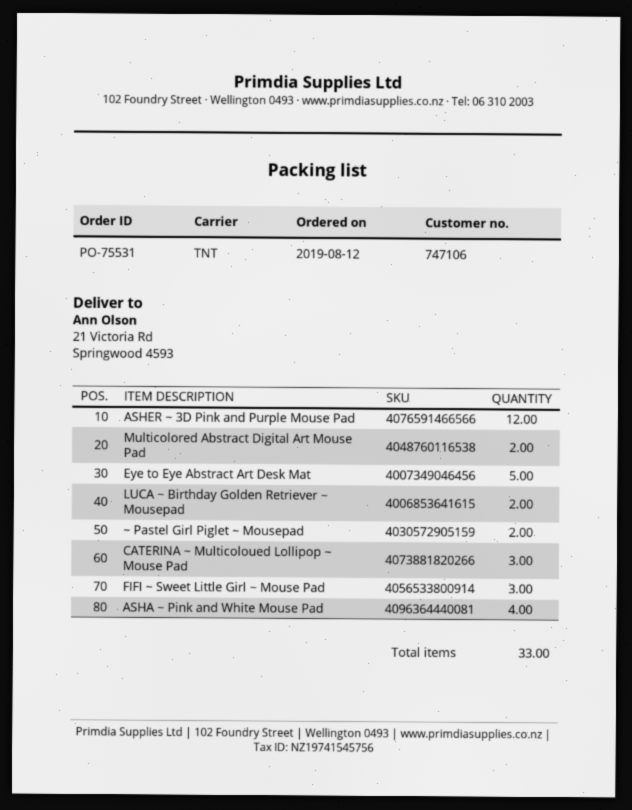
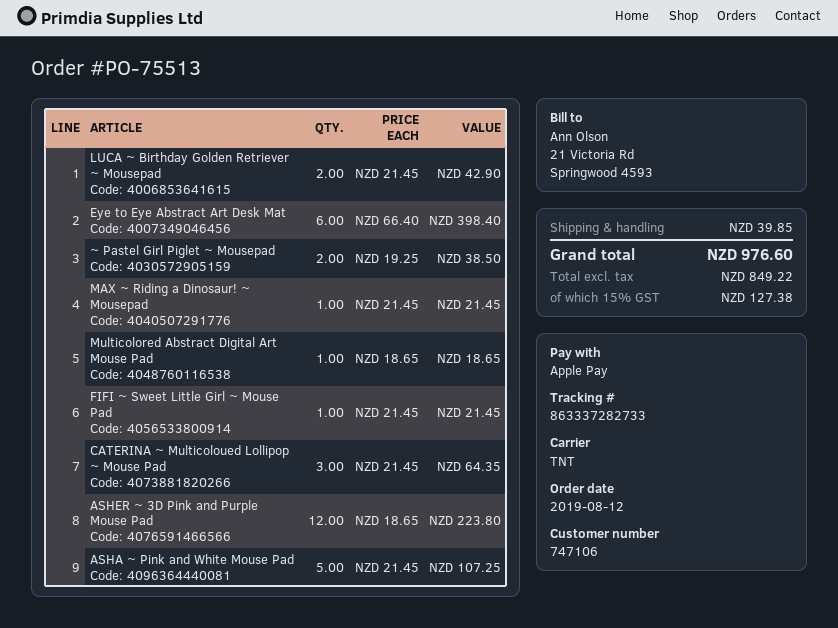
order number: PO-75531 -> PO-75513
Multicolored Abstract Digital Art Mouse Pad: 2 -> 1
Eye to Eye Abstract Art Desk Mat: 5 -> 6
FIFI ~ Sweet Little Girl ~ Mouse Pad: 3 -> 1
ASHA ~ Pink and White Mouse Pad: 4 -> 5
MAX ~ Riding a Dinosaur! ~ Mousepad: none -> 1

